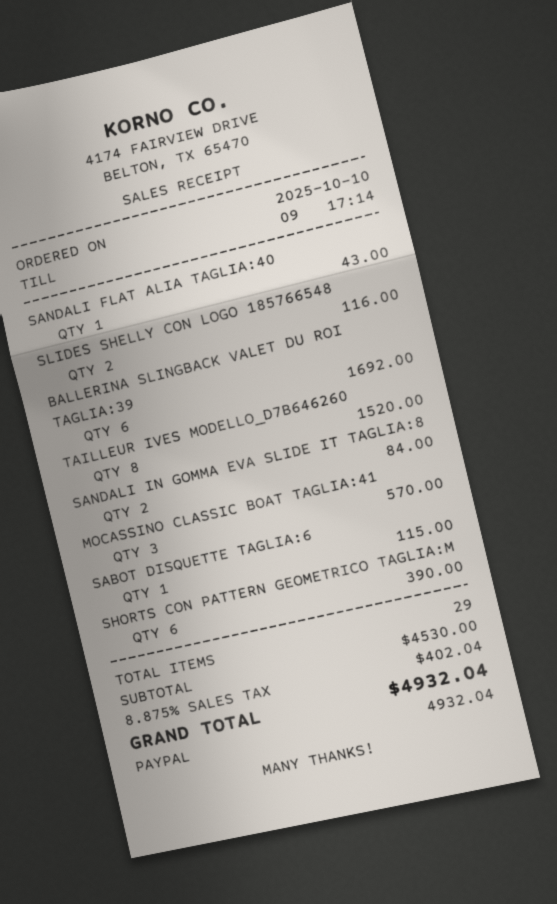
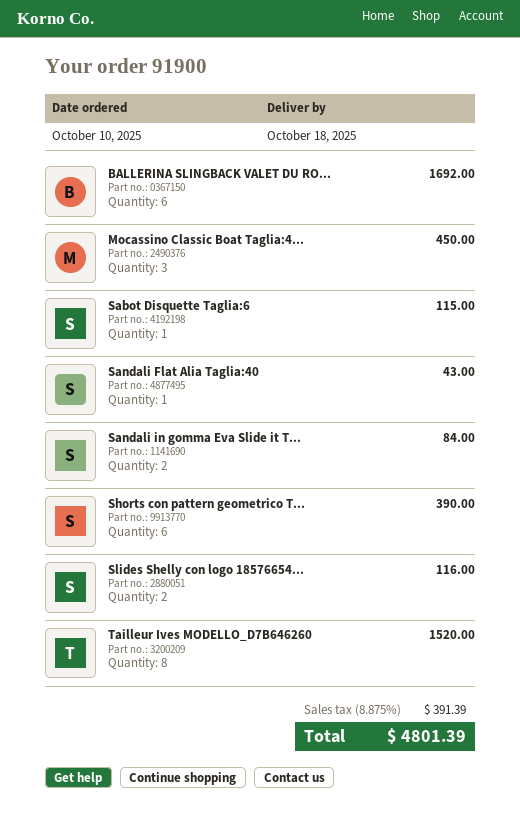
MOCASSINO CLASSIC BOAT TAGLIA:41: 3 for 570.00 -> 3 for 450.00
tax: 8.875% = 402.04 -> 8.875% = 391.39
total: 4932.04 -> 4801.39

